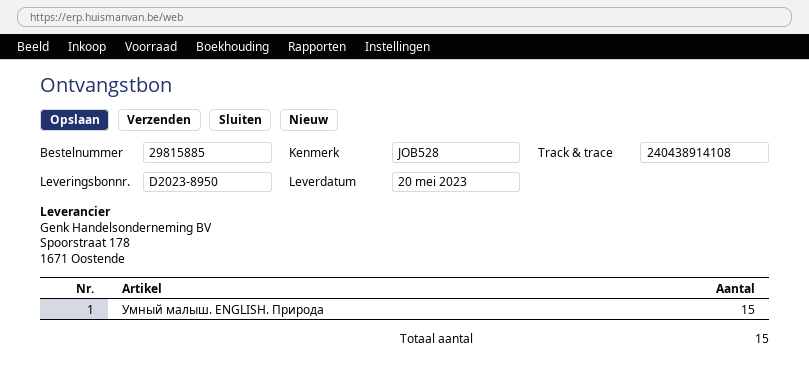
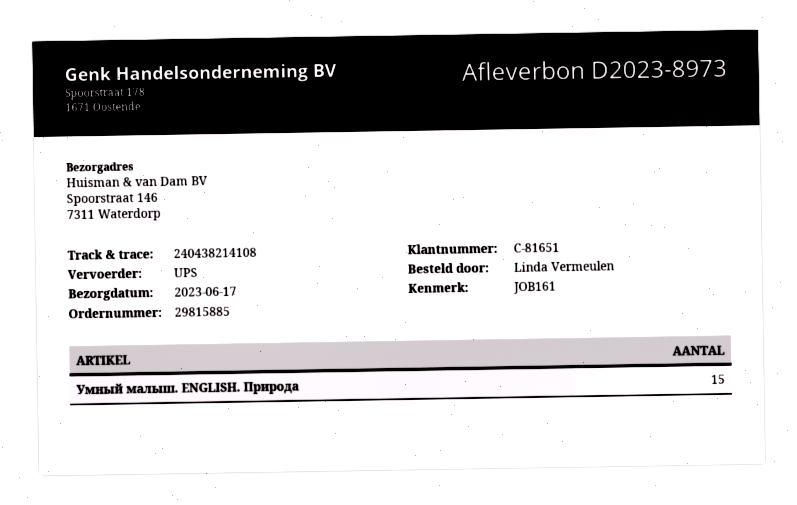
delivery note number: D2023-8950 -> D2023-8973
delivery date: 2023-05-20 -> 2023-06-17
reference: JOB528 -> JOB161
tracking number: 240438914108 -> 240438214108

